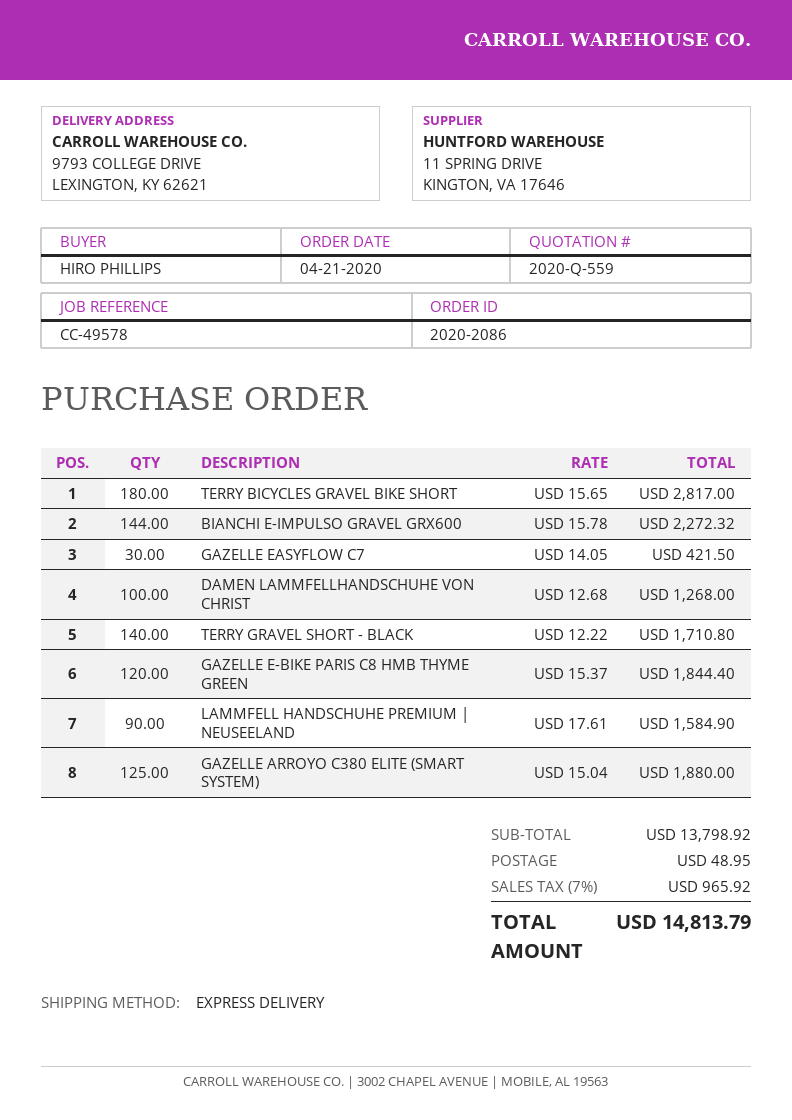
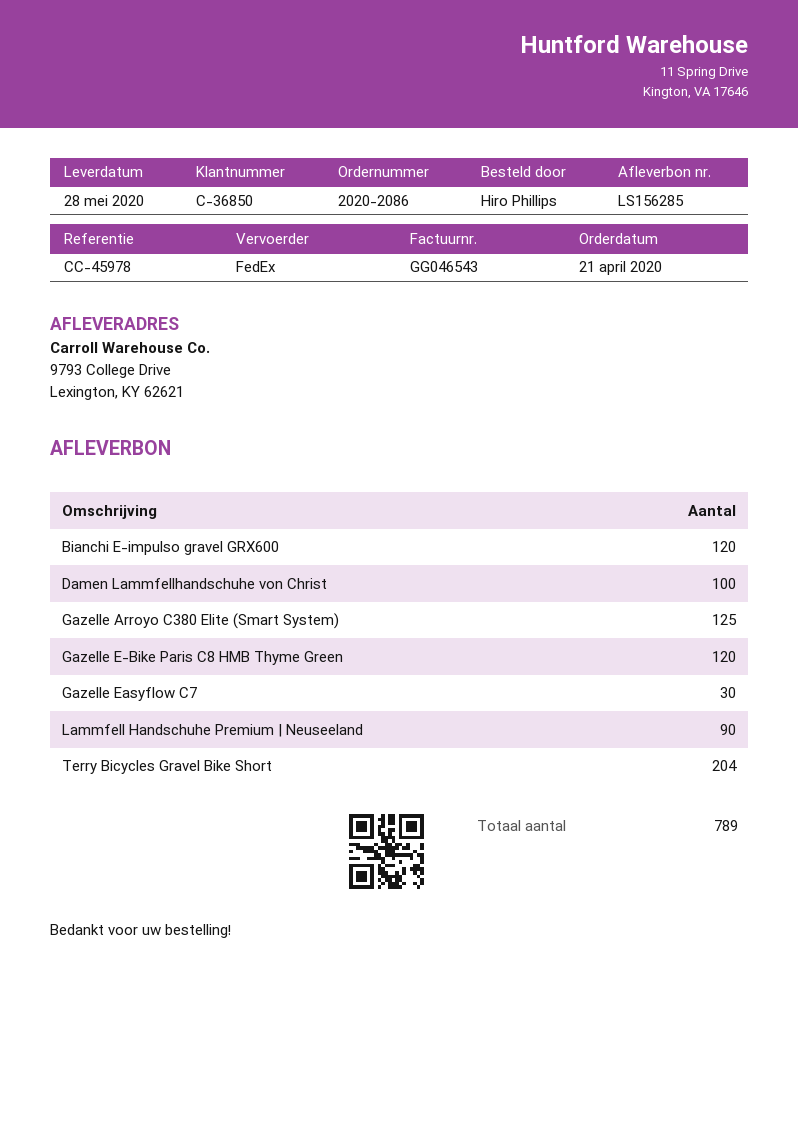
reference: CC-49578 -> CC-45978
shipping method: express -> FedEx
TERRY BICYCLES GRAVEL BIKE SHORT: 180 -> 204
BIANCHI E-IMPULSO GRAVEL GRX600: 144 -> 120
TERRY GRAVEL SHORT - BLACK: 140 -> none

